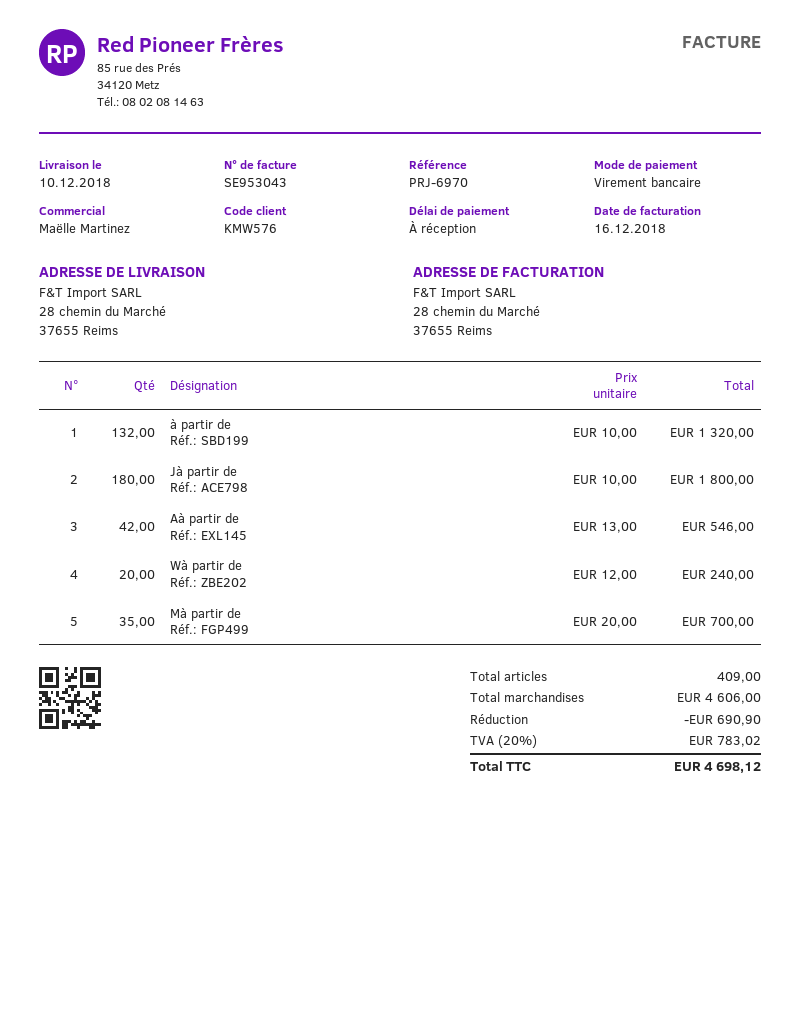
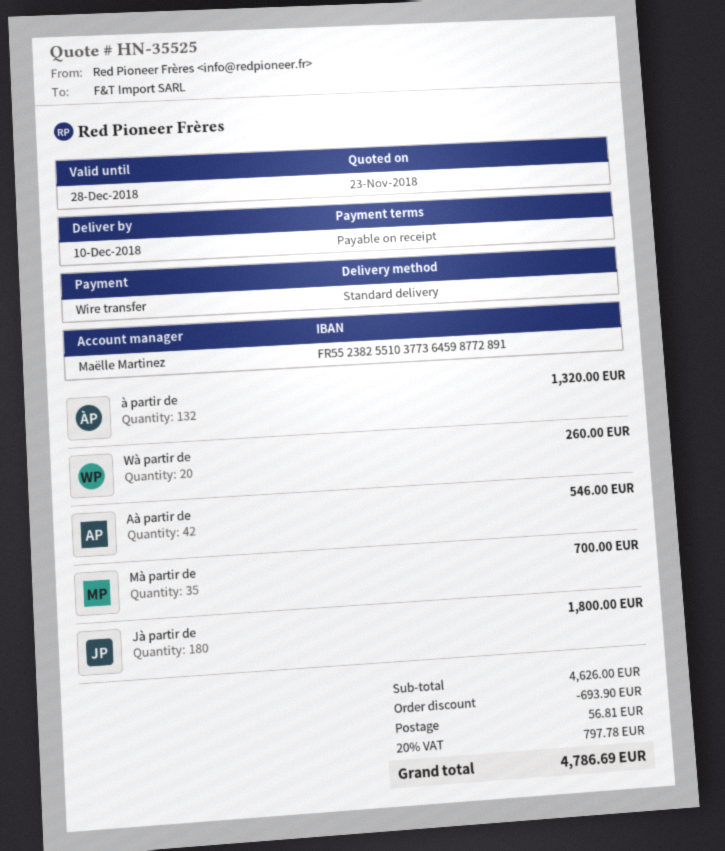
Wà partir de: 20 for 240.00 -> 20 for 260.00
subtotal: 4606.00 -> 4626.00
discount: 690.90 -> 693.90
shipping: none -> 56.81
tax: 20% = 783.02 -> 20% = 797.78
total: 4698.12 -> 4786.69

